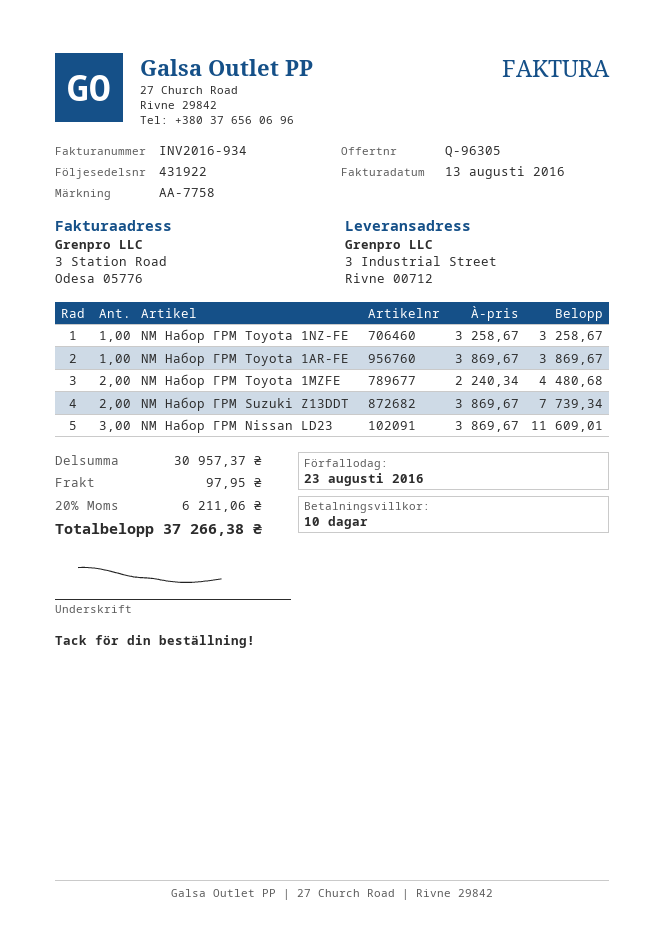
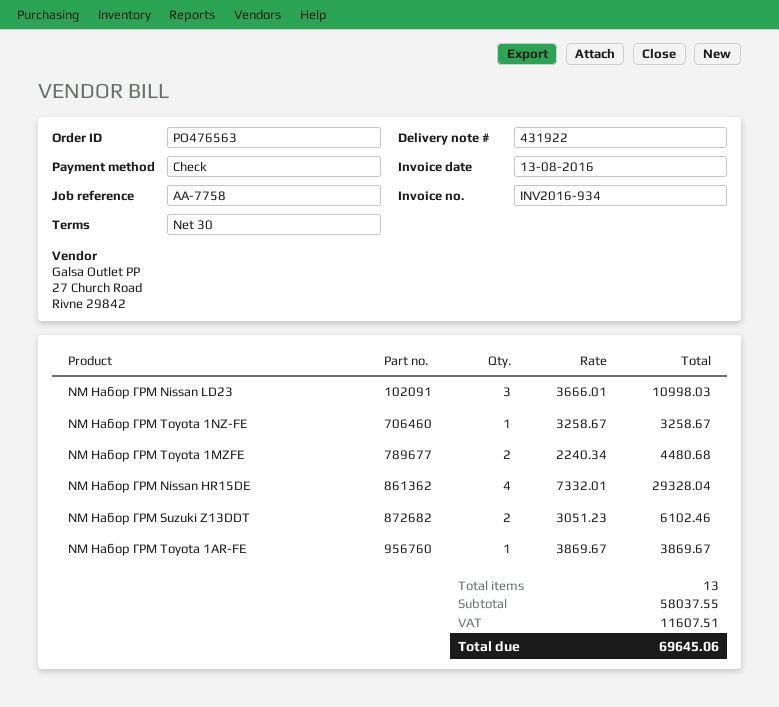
payment terms: 10 days -> 30 days
NM Набор ГРМ Suzuki Z13DDT: 2 x 3869.67 = 7739.34 -> 2 x 3051.23 = 6102.46
NM Набор ГРМ Nissan LD23: 3 x 3869.67 = 11609.01 -> 3 x 3666.01 = 10998.03
NM Набор ГРМ Nissan HR15DE: none -> 4 x 7332.01 = 29328.04
subtotal: 30957.37 -> 58037.55
shipping: 97.95 -> none
tax: 6211.06 -> 11607.51
total: 37266.38 -> 69645.06

